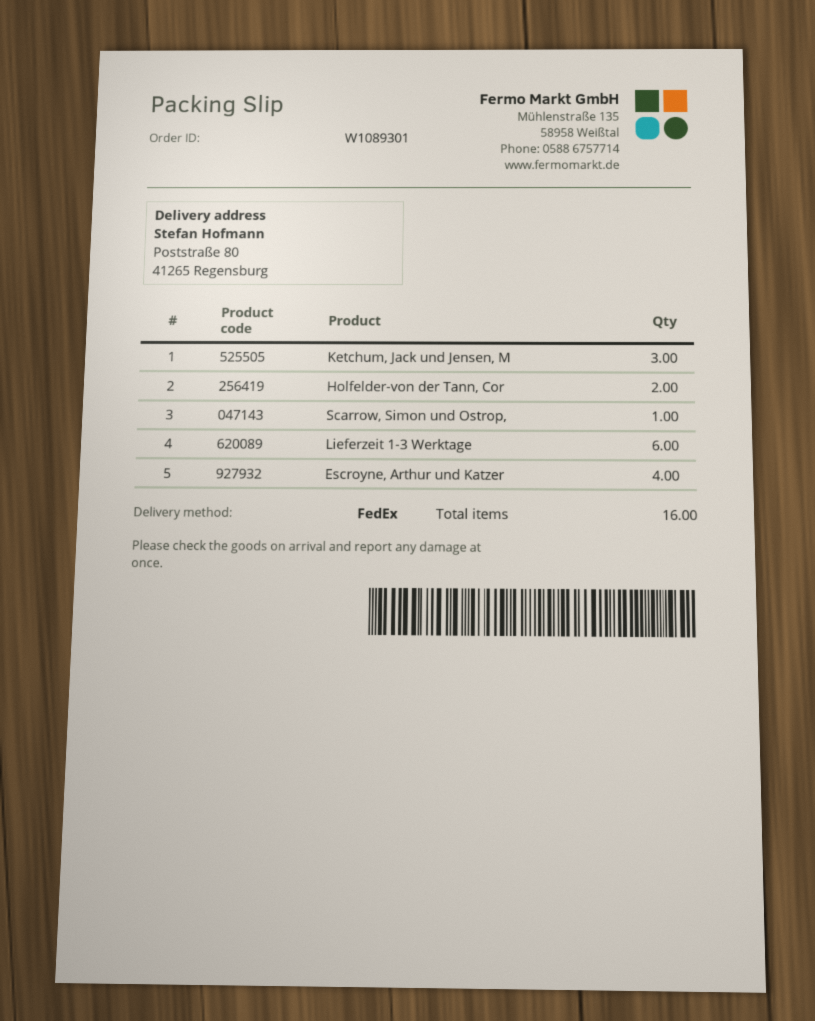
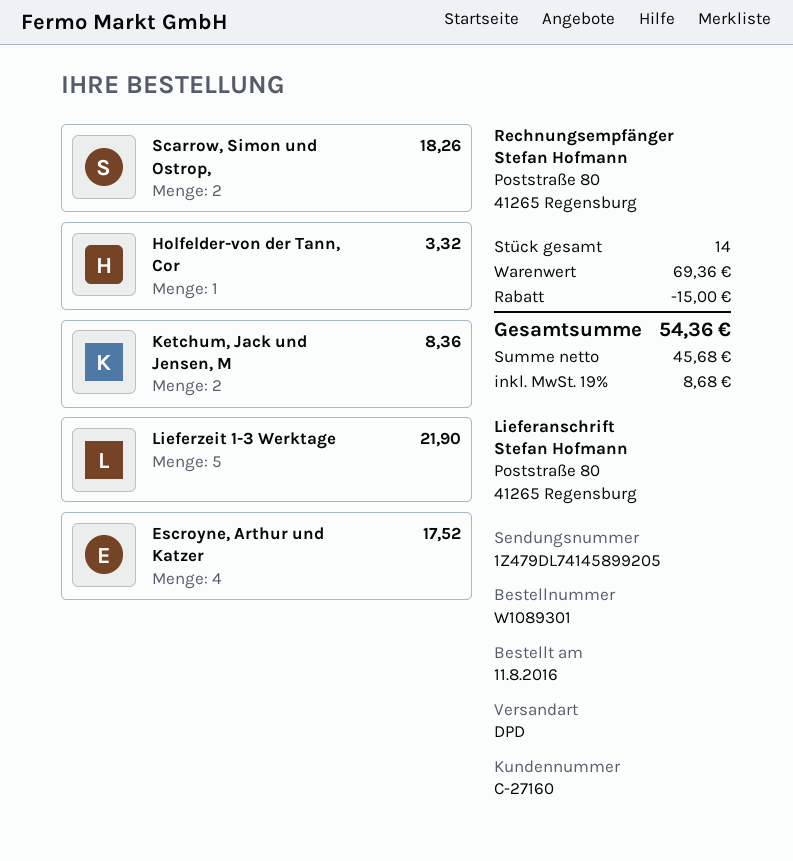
shipping method: FedEx -> DPD
Ketchum, Jack und Jensen, M: 3 -> 2
Holfelder-von der Tann, Cor: 2 -> 1
Scarrow, Simon und Ostrop,: 1 -> 2
Lieferzeit 1-3 Werktage: 6 -> 5
total quantity: 16 -> 14

